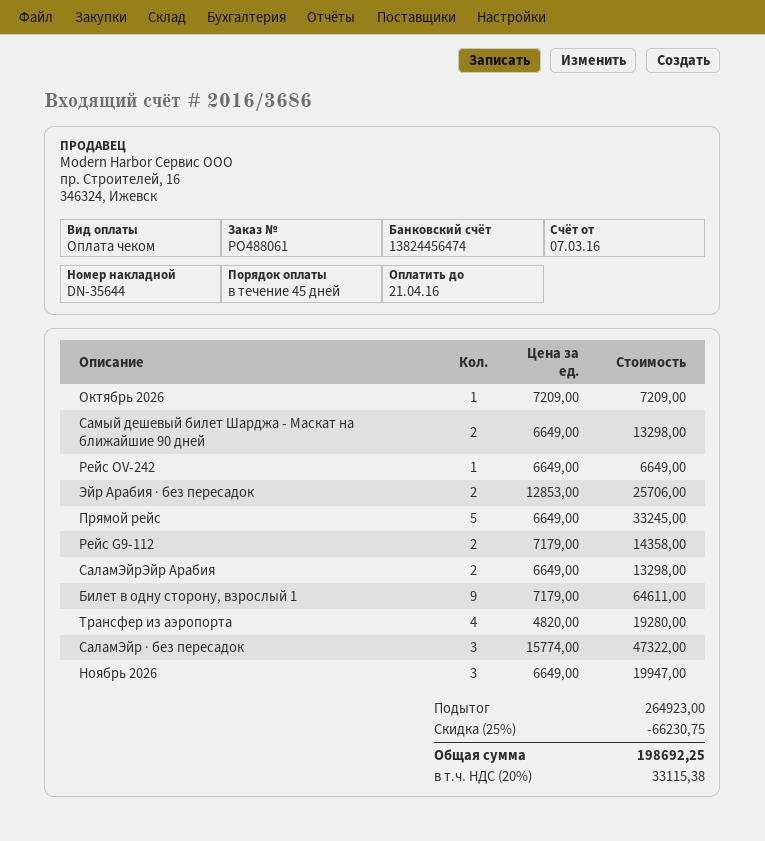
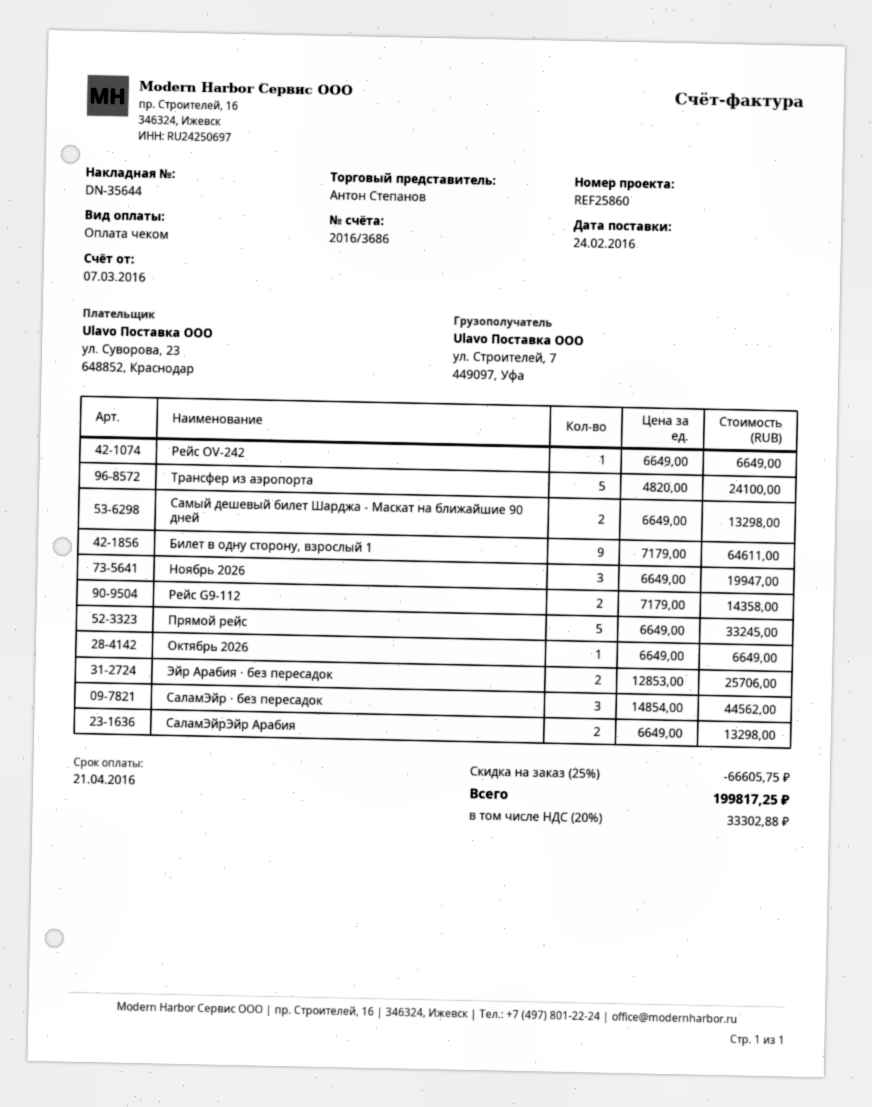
Октябрь 2026: 1 x 7209.00 = 7209.00 -> 1 x 6649.00 = 6649.00
Трансфер из аэропорта: 4 x 4820.00 = 19280.00 -> 5 x 4820.00 = 24100.00
СаламЭйр · без пересадок: 3 x 15774.00 = 47322.00 -> 3 x 14854.00 = 44562.00
discount: 25% = 66230.75 -> 25% = 66605.75
tax: 20% = 33115.38 -> 20% = 33302.88
total: 198692.25 -> 199817.25

